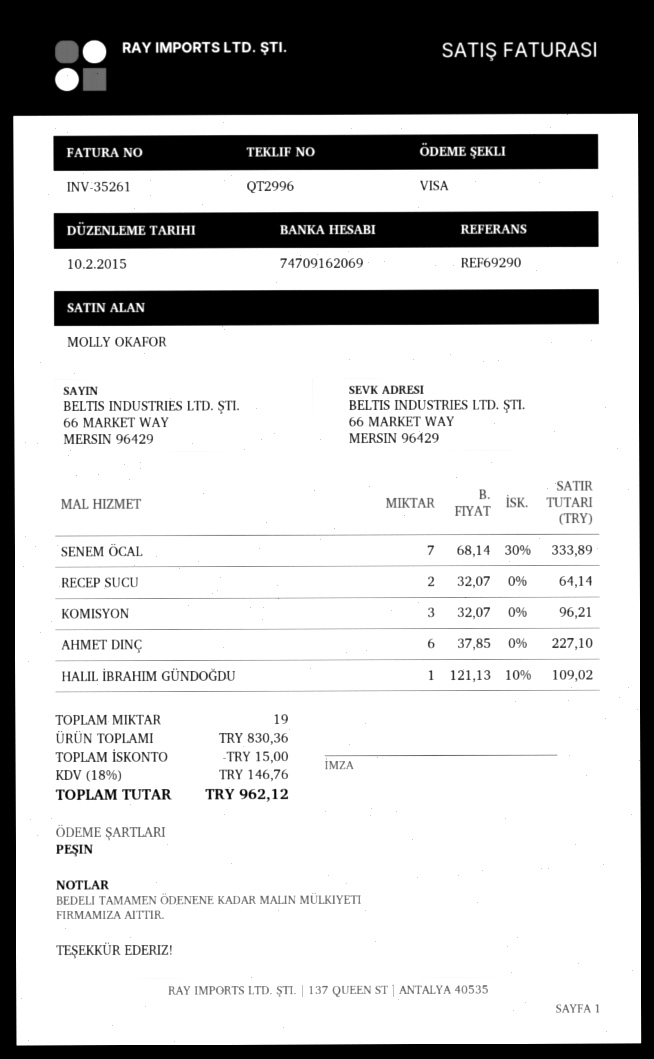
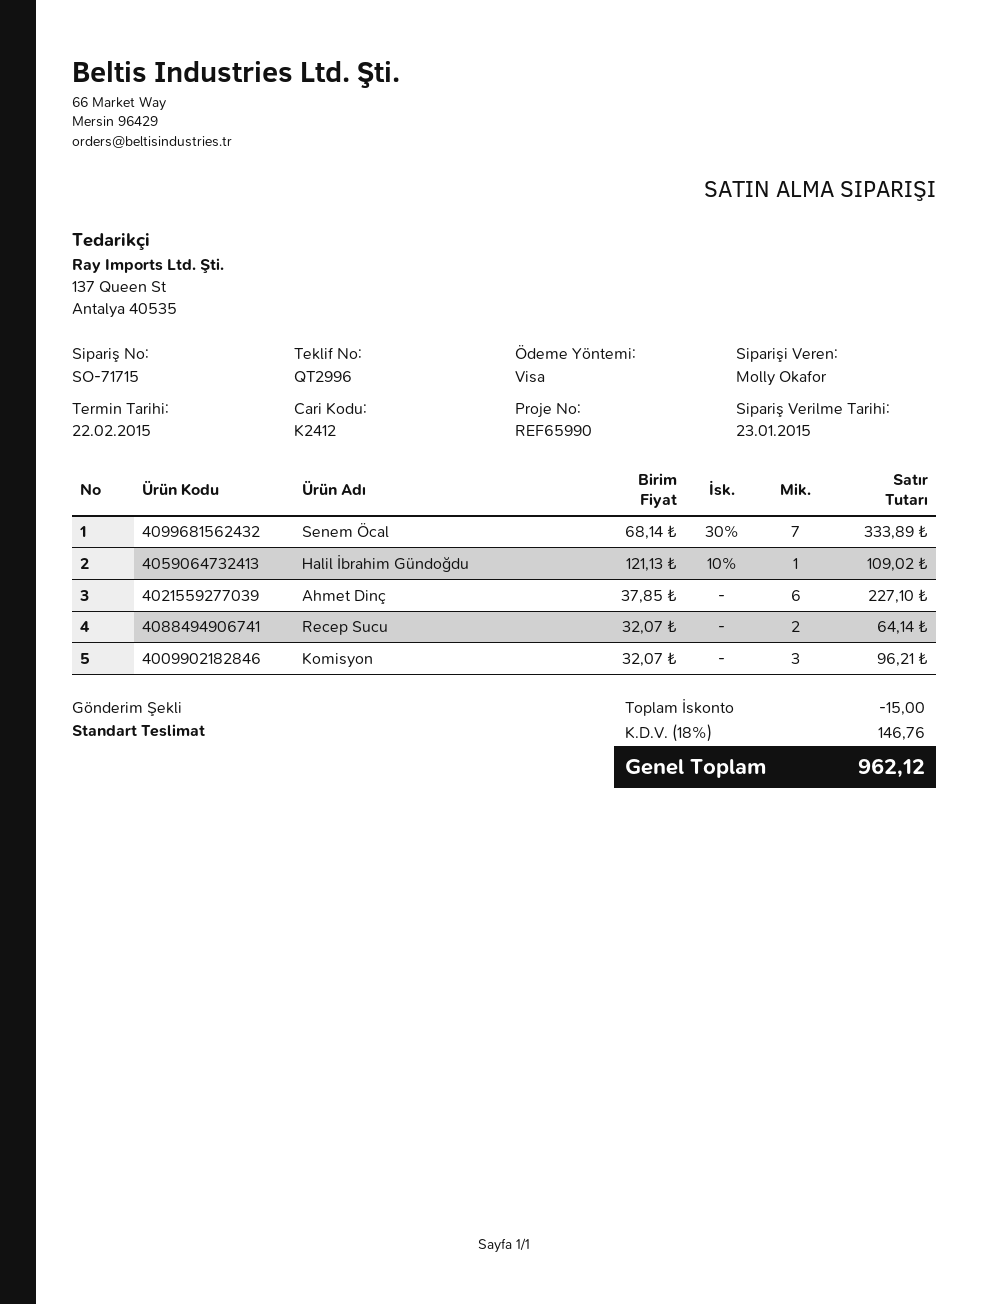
reference: REF69290 -> REF65990

